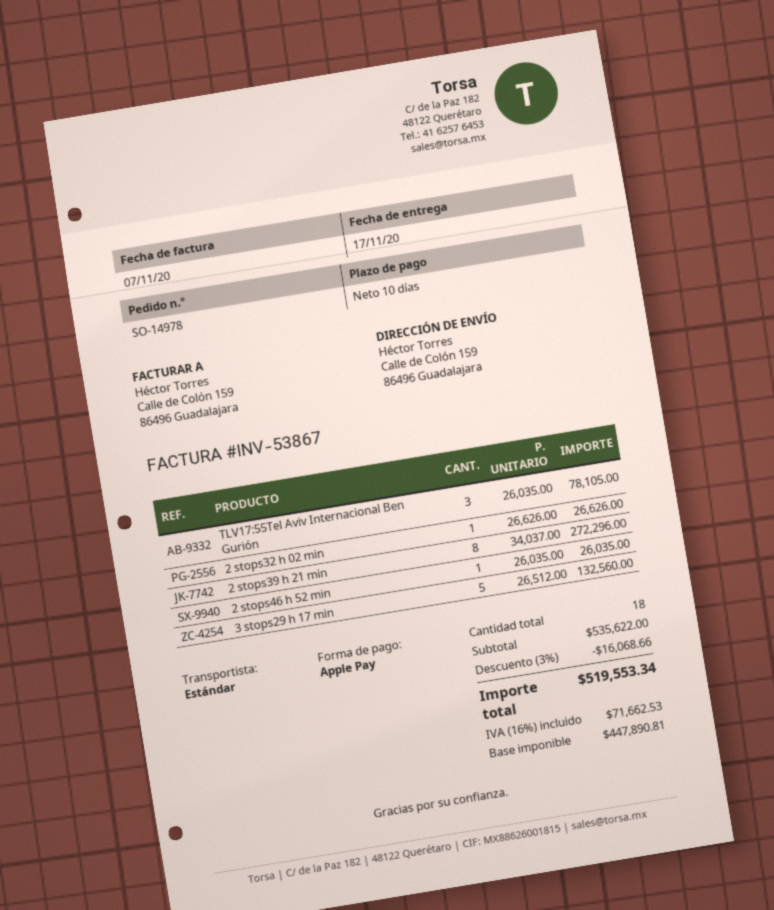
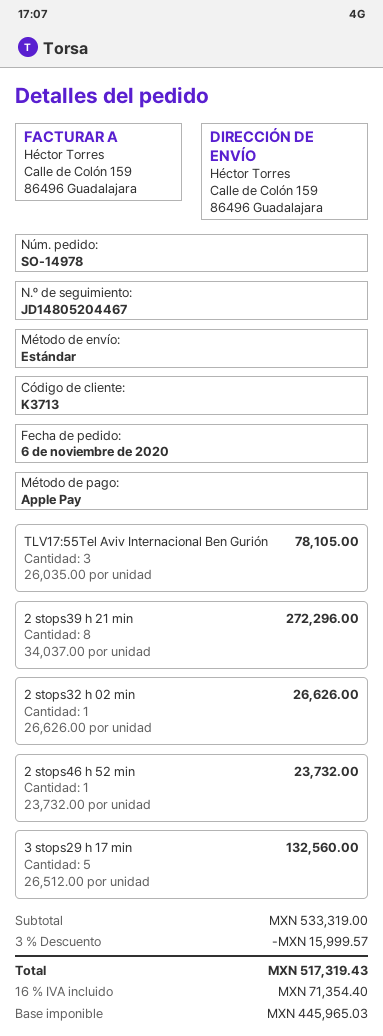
2 stops46 h 52 min: 1 x 26035.00 = 26035.00 -> 1 x 23732.00 = 23732.00
subtotal: 535622.00 -> 533319.00
discount: 3% = 16068.66 -> 3% = 15999.57
net: 447890.81 -> 445965.03
tax: 16% = 71662.53 -> 16% = 71354.40
total: 519553.34 -> 517319.43

